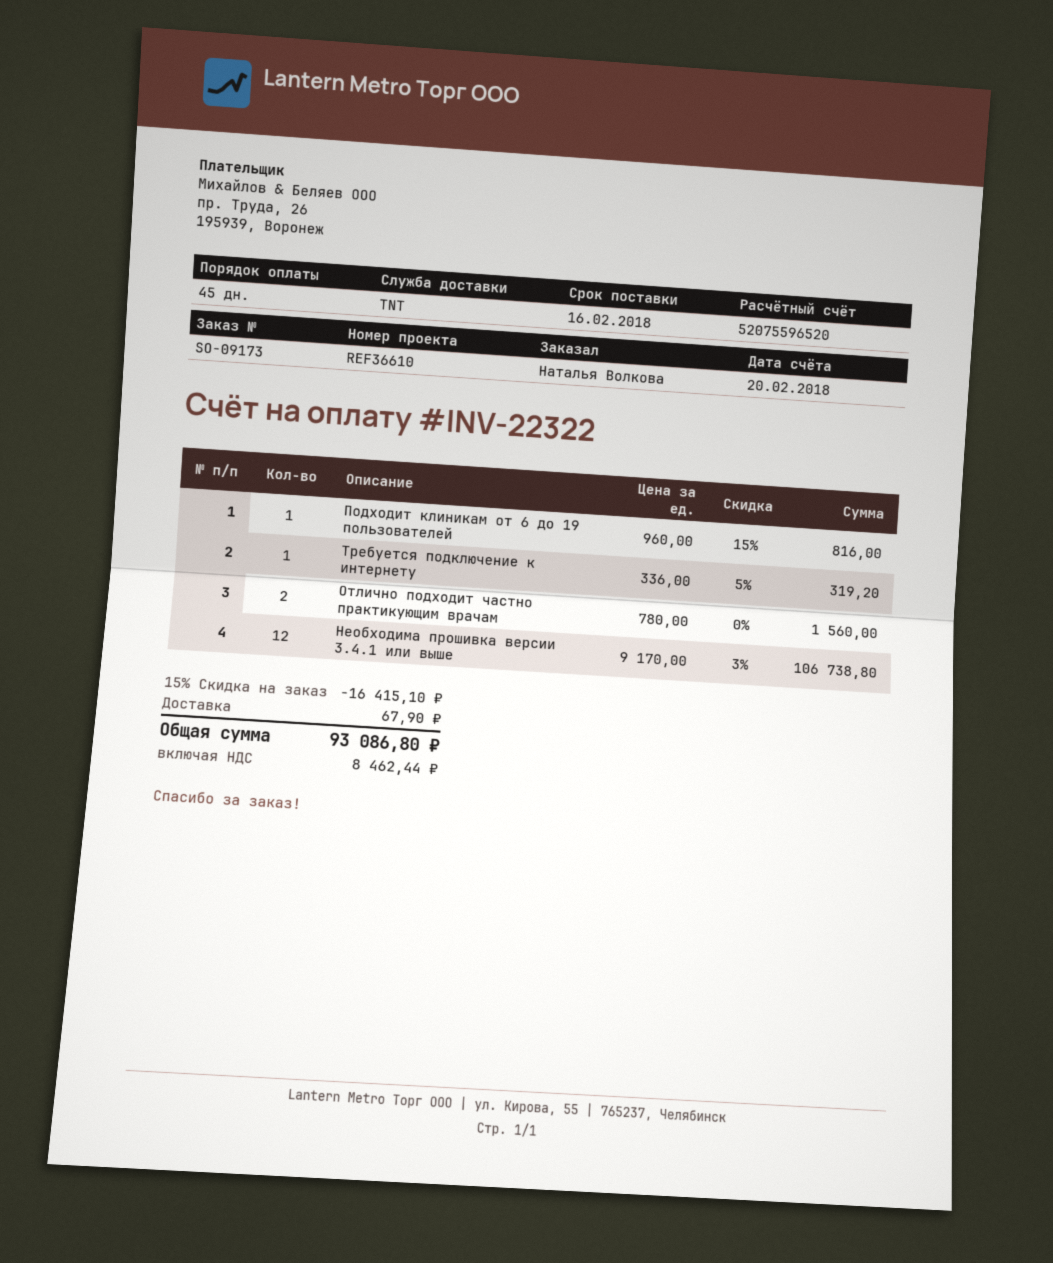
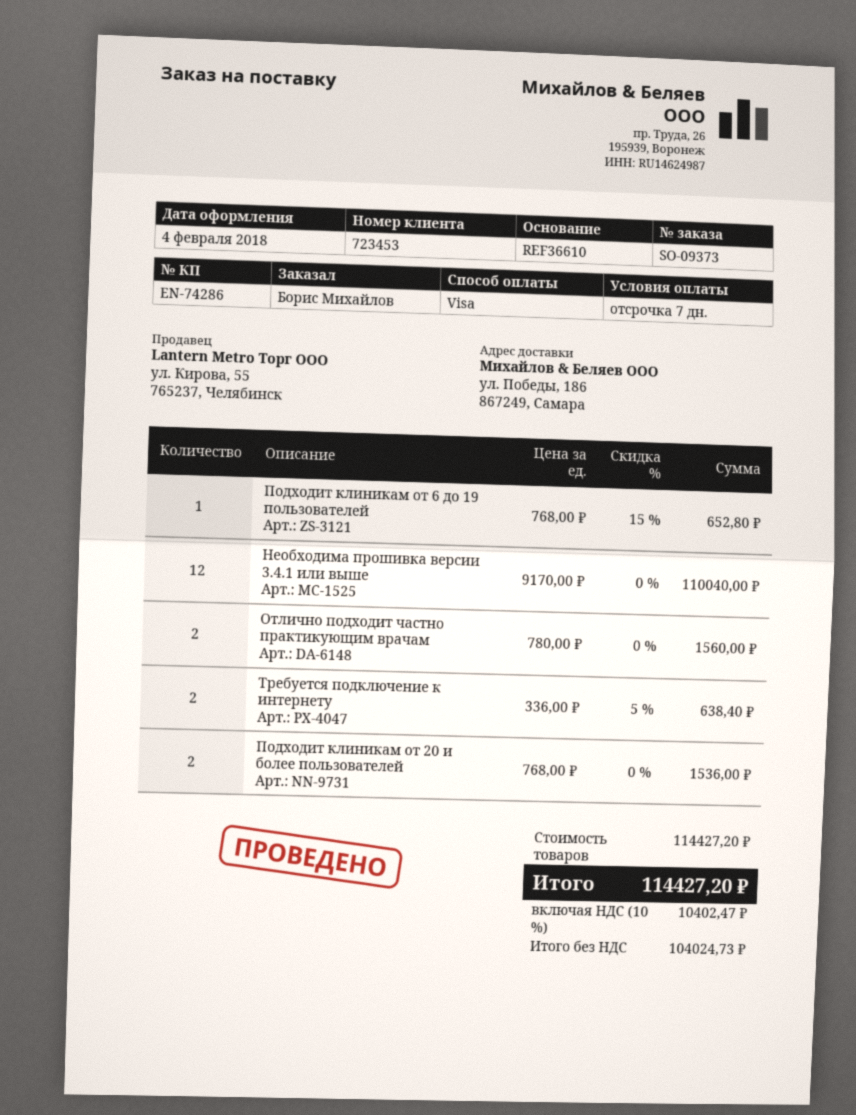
order number: SO-09173 -> SO-09373
payment terms: 45 days -> 7 days
ordered by: Наталья Волкова -> Борис Михайлов
Подходит клиникам от 6 до 19 пользователей: 1 x 960.00 - 15% = 816.00 -> 1 x 768.00 - 15% = 652.80
Требуется подключение к интернетy: 1 x 336.00 - 5% = 319.20 -> 2 x 336.00 - 5% = 638.40
Необходима прошивка версии 3.4.1 или выше: 12 x 9170.00 - 3% = 106738.80 -> 12 x 9170.00 = 110040.00
Подходит клиникам от 20 и более пользователей: none -> 2 x 768.00 = 1536.00
discount: 15% = 16415.10 -> none
shipping: 67.90 -> none
tax: 8462.44 -> 10402.47
total: 93086.80 -> 114427.20

